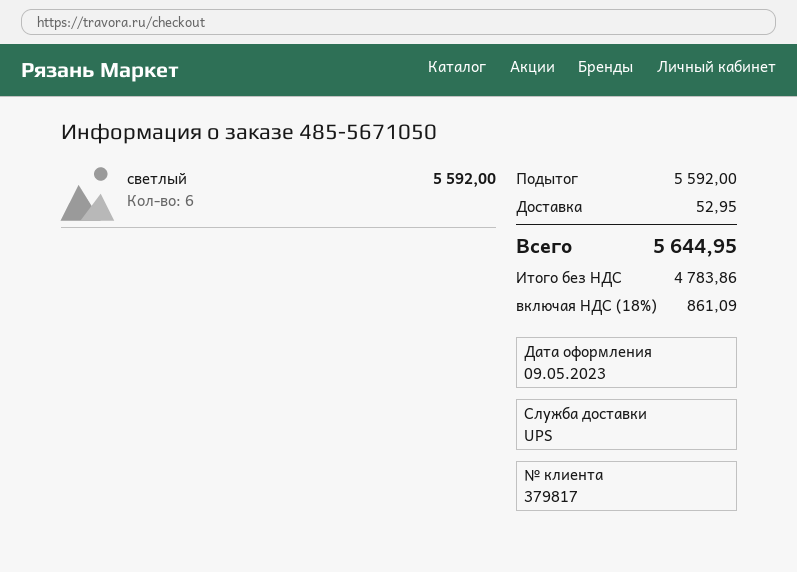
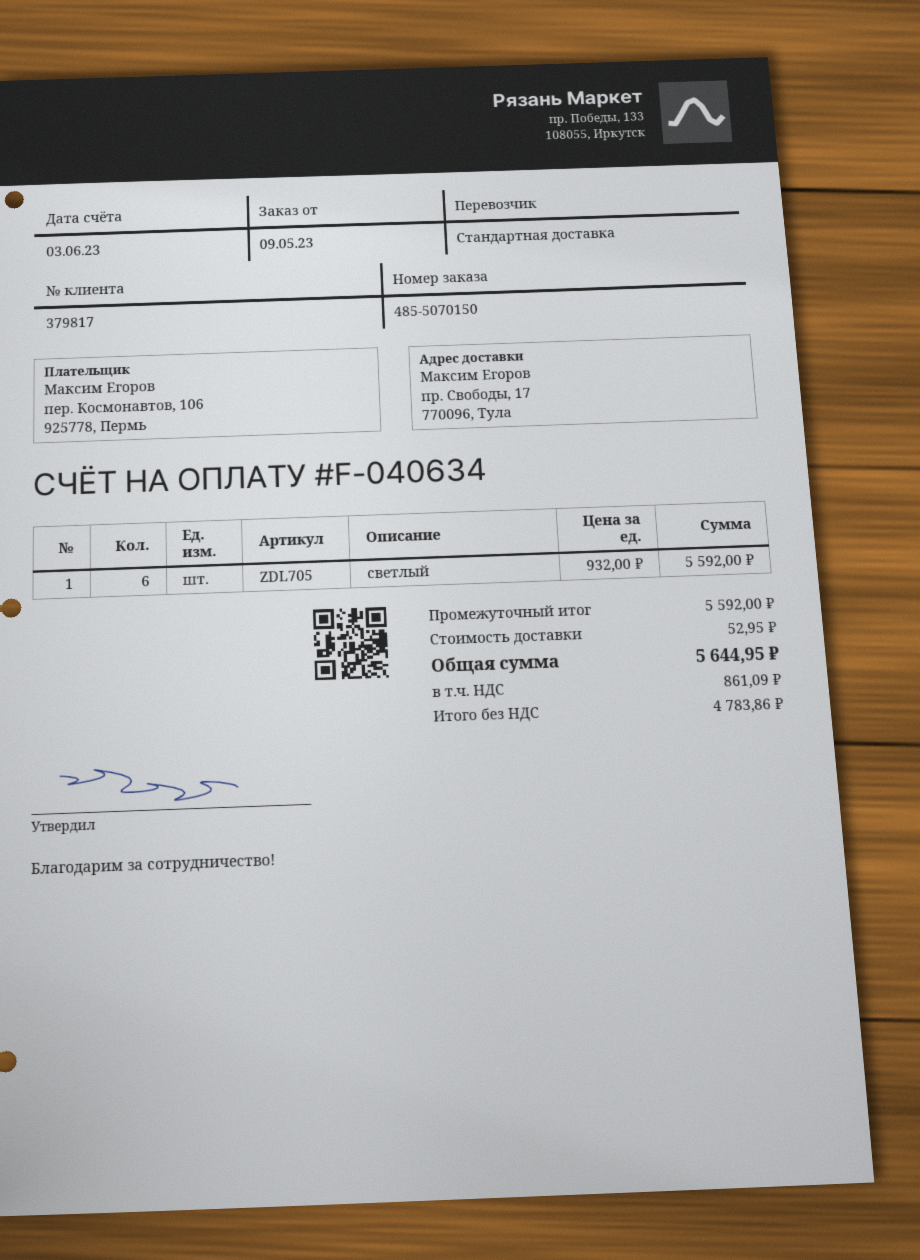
order number: 485-5671050 -> 485-5070150
shipping method: UPS -> standard

